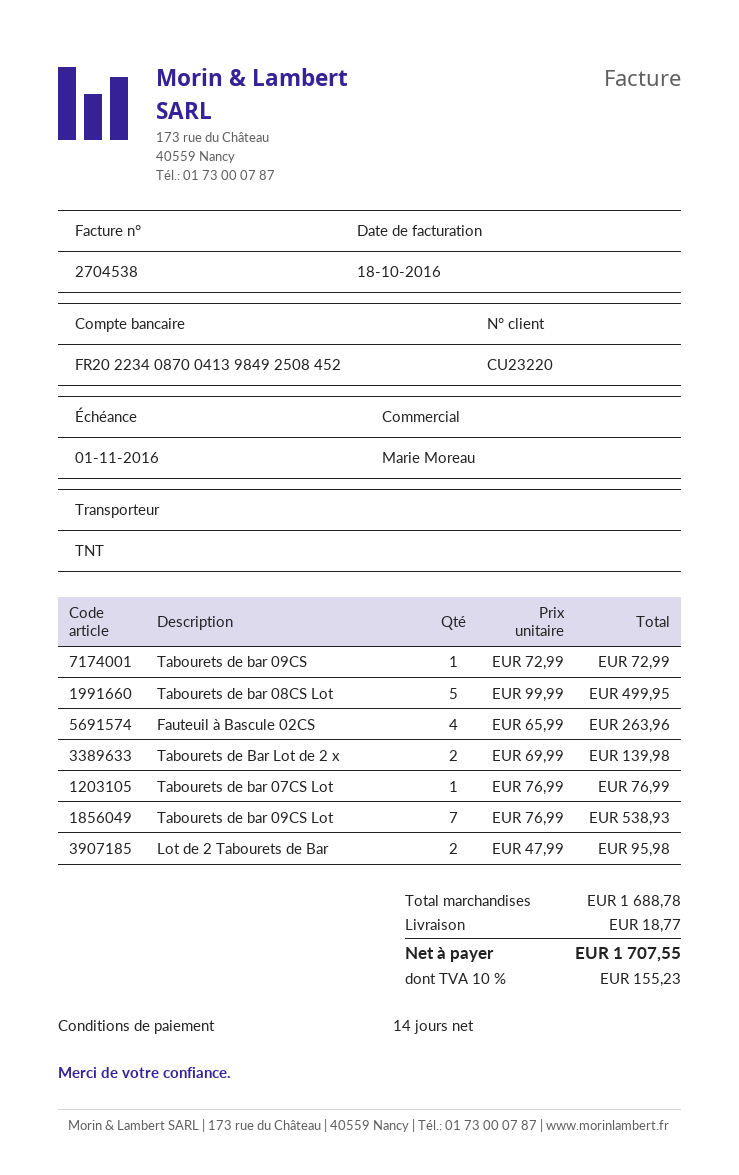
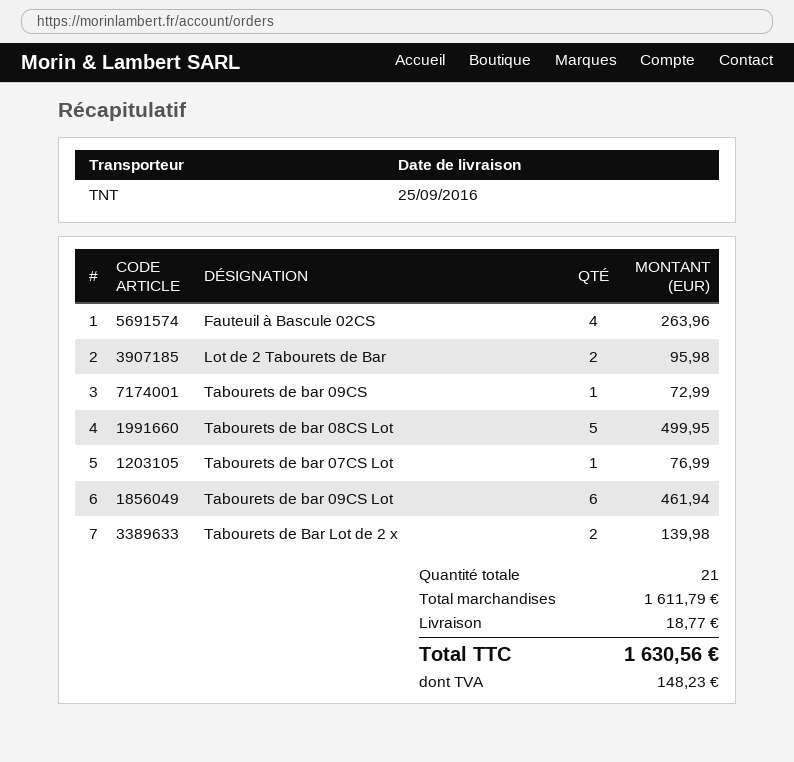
Tabourets de bar 09CS Lot: 7 for 538.93 -> 6 for 461.94
subtotal: 1688.78 -> 1611.79
tax: 155.23 -> 148.23
total: 1707.55 -> 1630.56

